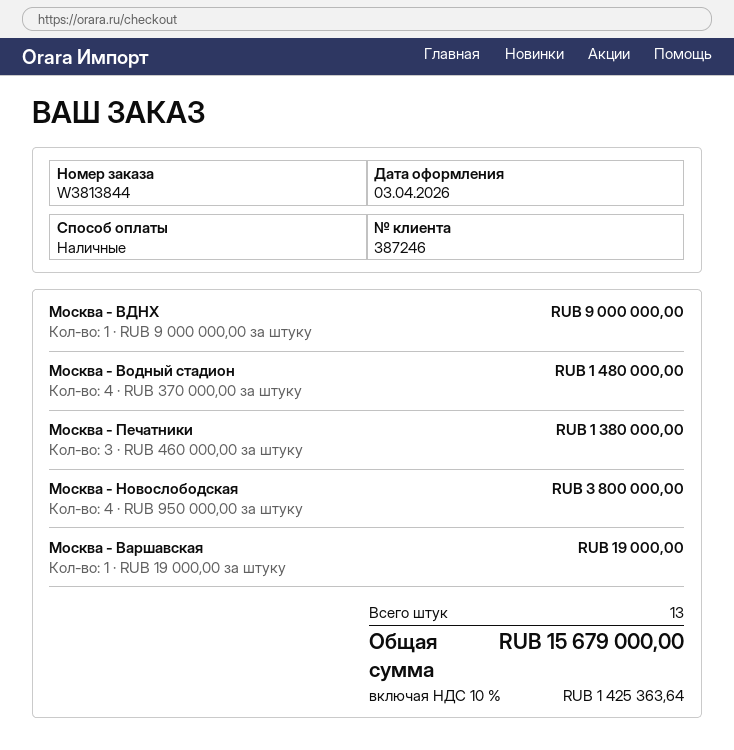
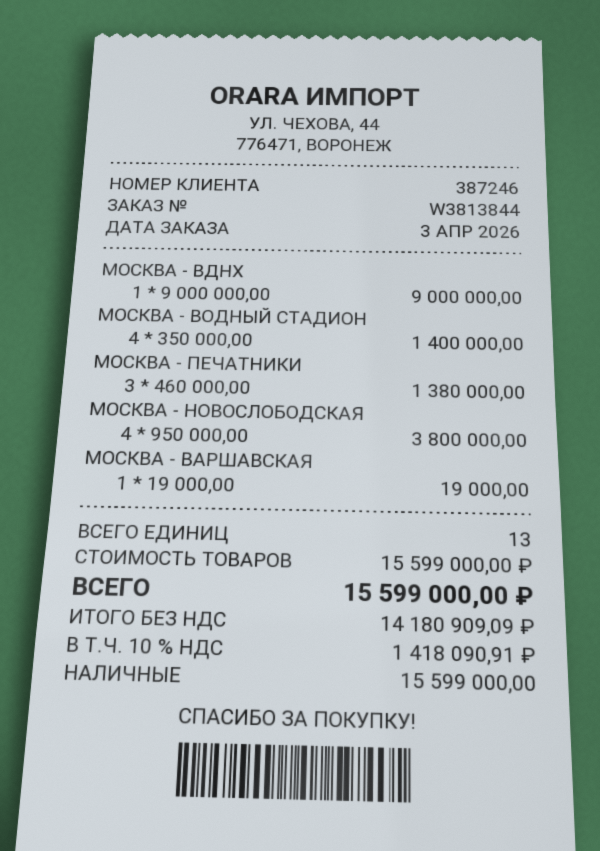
Москва - Водный стадион: 4 x 370000.00 = 1480000.00 -> 4 x 350000.00 = 1400000.00
tax: 10% = 1425363.64 -> 10% = 1418090.91
total: 15679000.00 -> 15599000.00

